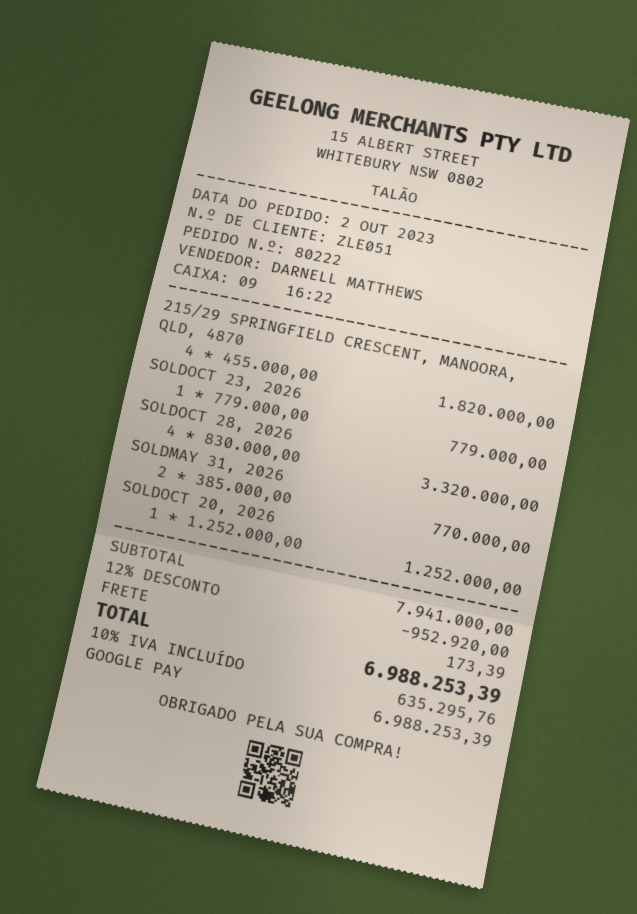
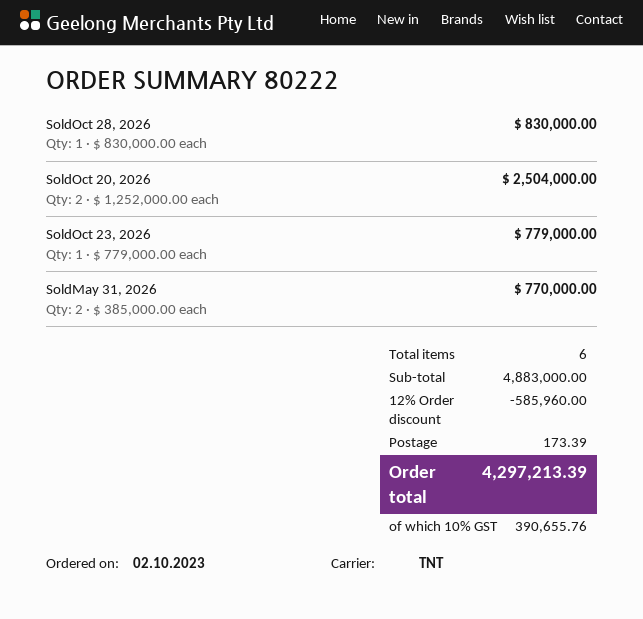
215/29 SPRINGFIELD CRESCENT, MANOORA, QLD, 4870: 4 x 455000.00 = 1820000.00 -> none
SOLDOCT 28, 2026: 4 x 830000.00 = 3320000.00 -> 1 x 830000.00 = 830000.00
SOLDOCT 20, 2026: 1 x 1252000.00 = 1252000.00 -> 2 x 1252000.00 = 2504000.00
subtotal: 7941000.00 -> 4883000.00
discount: 12% = 952920.00 -> 12% = 585960.00
tax: 10% = 635295.76 -> 10% = 390655.76
total: 6988253.39 -> 4297213.39

